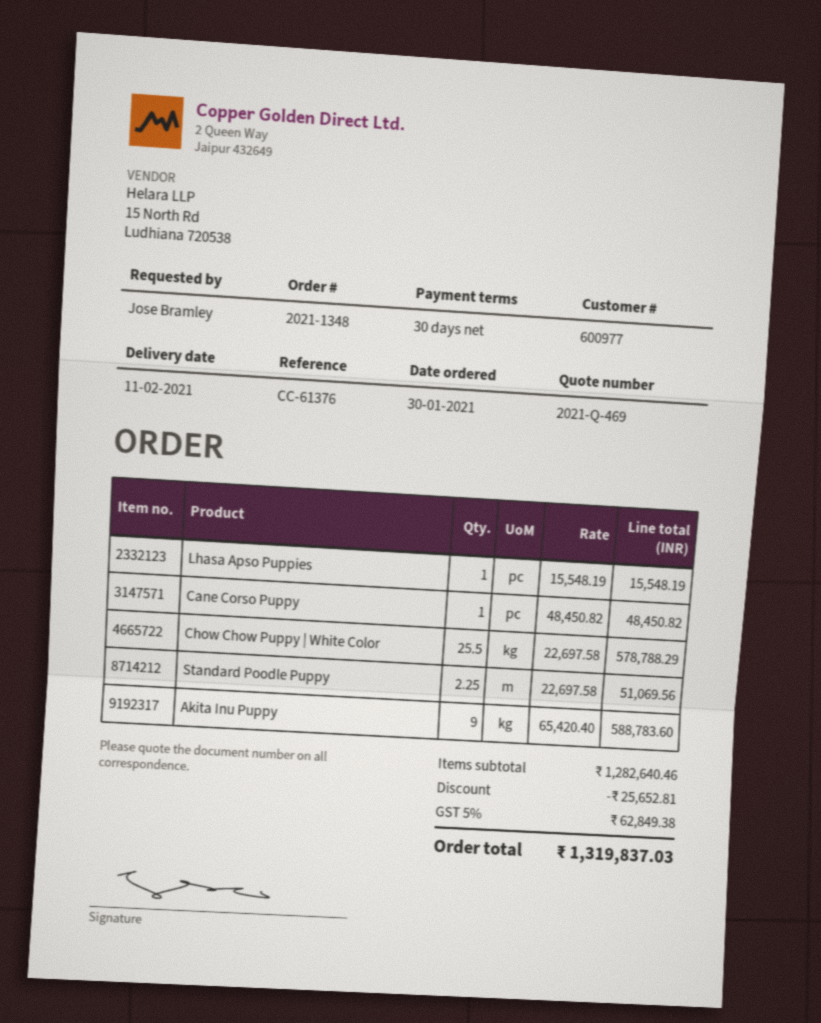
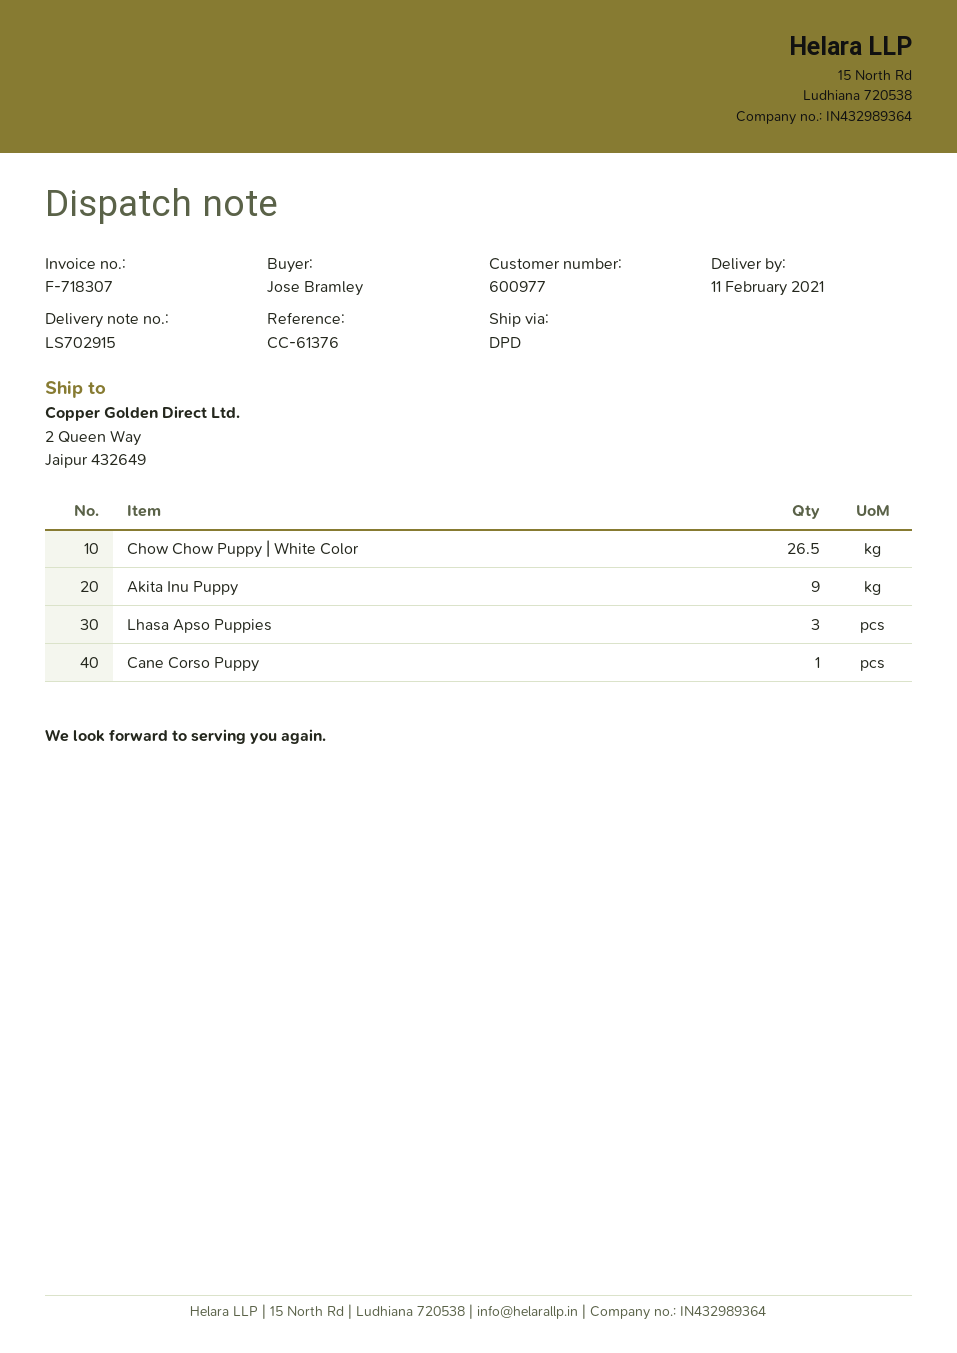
Lhasa Apso Puppies: 1 -> 3
Chow Chow Puppy | White Color: 25.5 -> 26.5
Standard Poodle Puppy: 2.25 -> none

